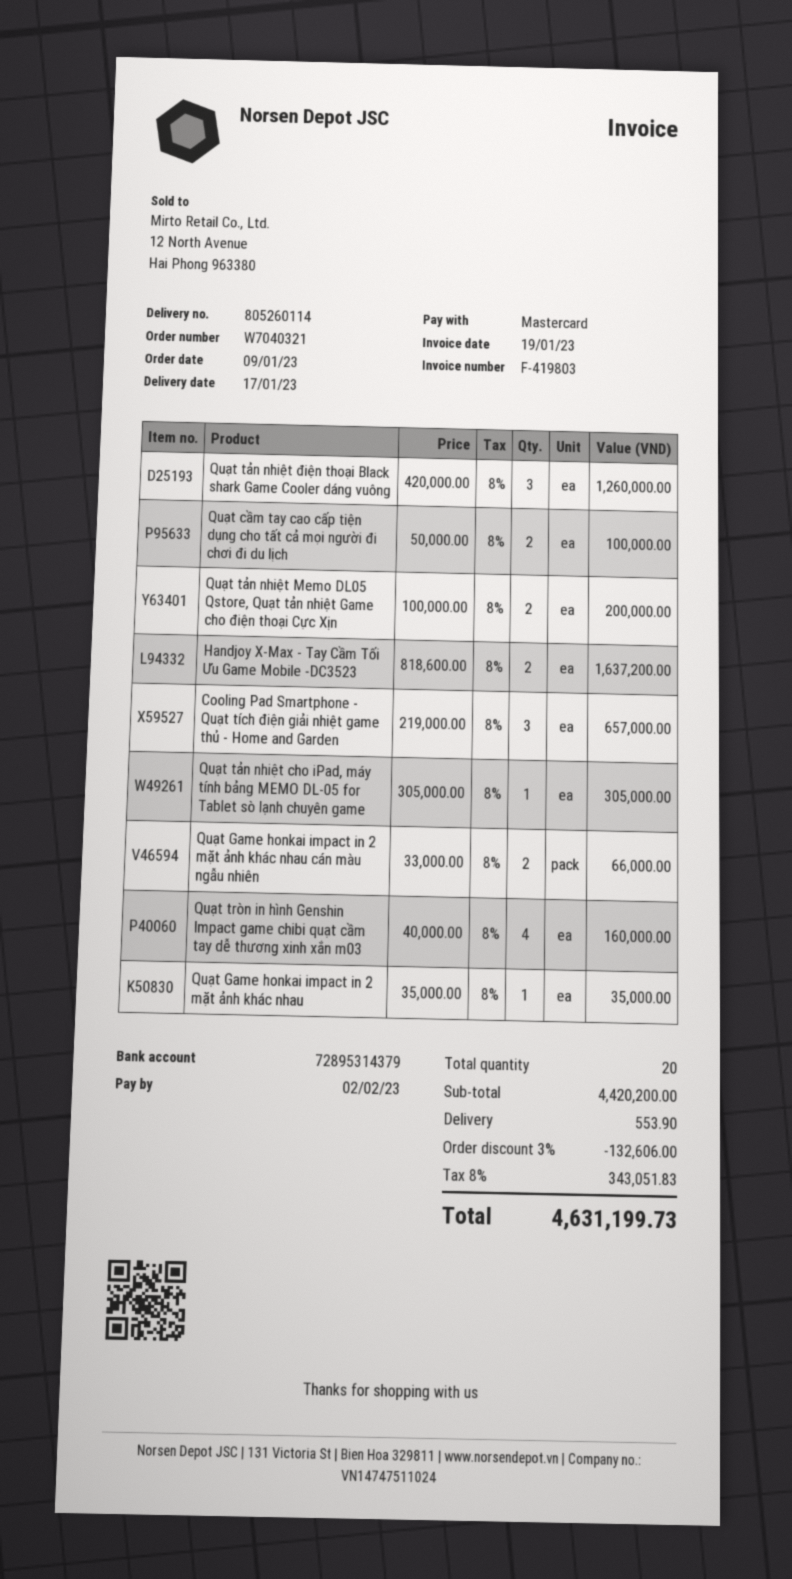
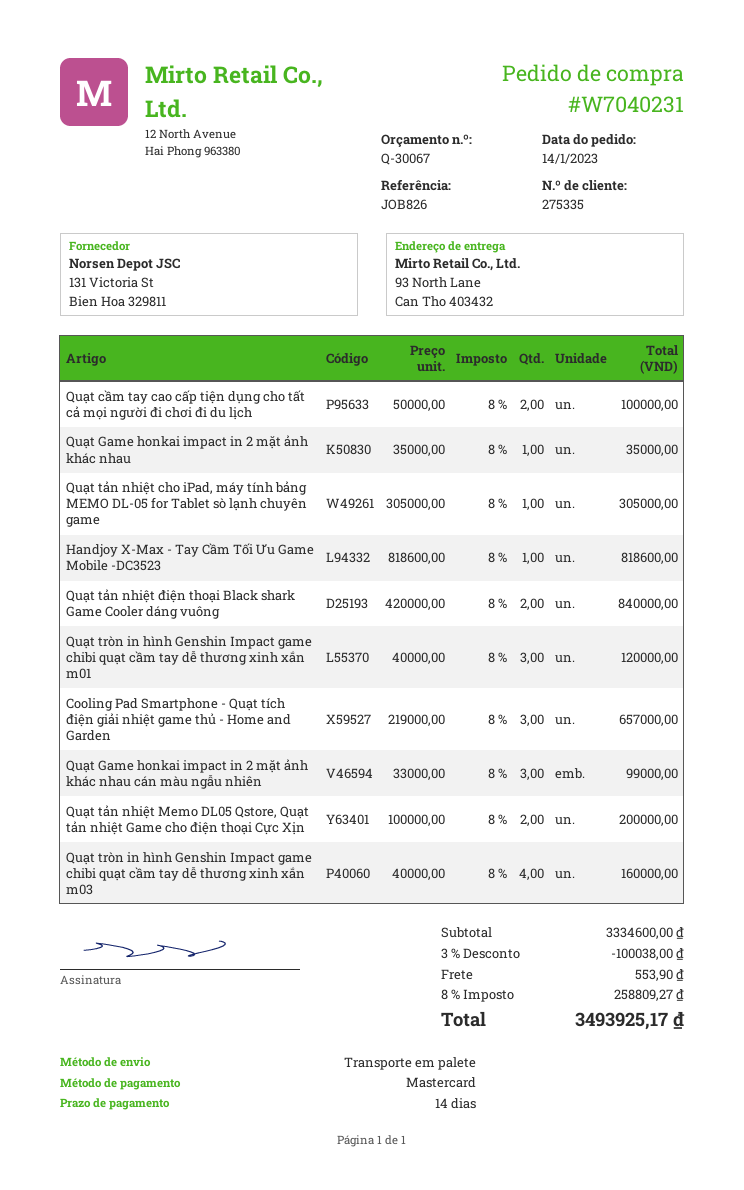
order number: W7040321 -> W7040231
order date: 2023-01-09 -> 2023-01-14
Quạt tản nhiệt điện thoại Black shark Game Cooler dáng vuông: 3 x 420000.00 = 1260000.00 -> 2 x 420000.00 = 840000.00
Handjoy X-Max - Tay Cầm Tối Ưu Game Mobile -DC3523: 2 x 818600.00 = 1637200.00 -> 1 x 818600.00 = 818600.00
Quạt Game honkai impact in 2 mặt ảnh khác nhau cán màu ngẫu nhiên: 2 x 33000.00 = 66000.00 -> 3 x 33000.00 = 99000.00
Quạt tròn in hình Genshin Impact game chibi quạt cầm tay dễ thương xinh xắn m01: none -> 3 x 40000.00 = 120000.00
subtotal: 4420200.00 -> 3334600.00
discount: 3% = 132606.00 -> 3% = 100038.00
tax: 8% = 343051.83 -> 8% = 258809.27
total: 4631199.73 -> 3493925.17

